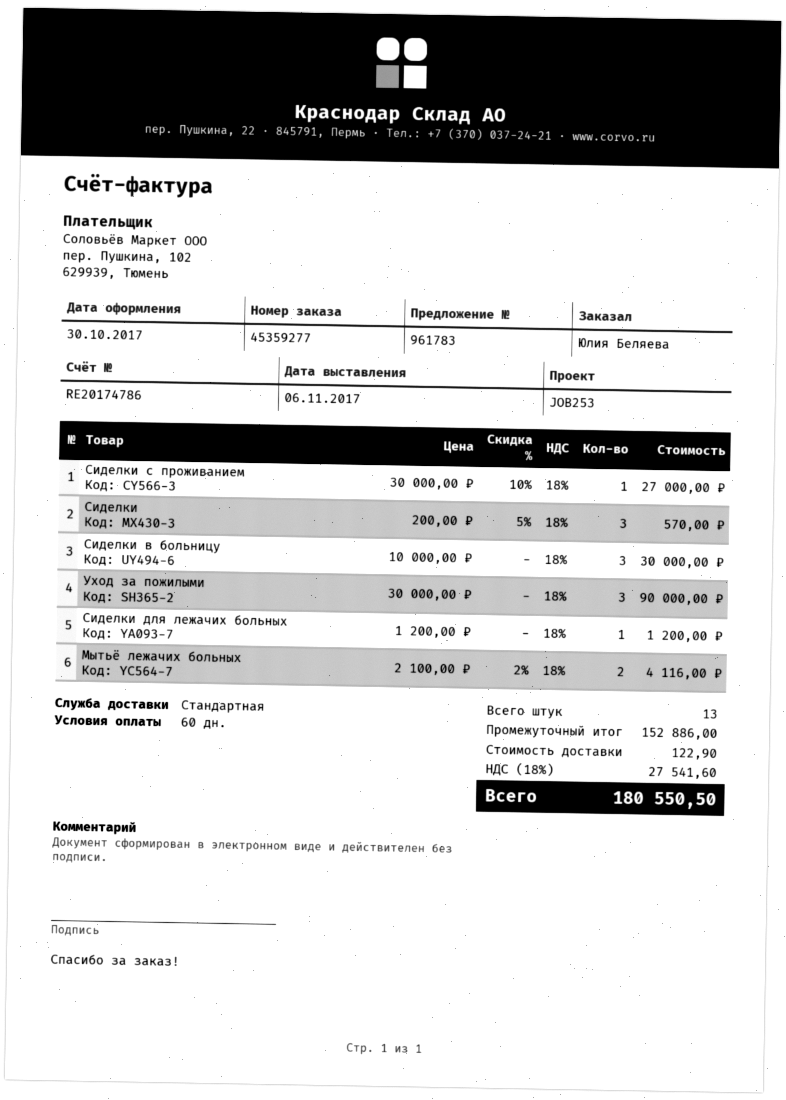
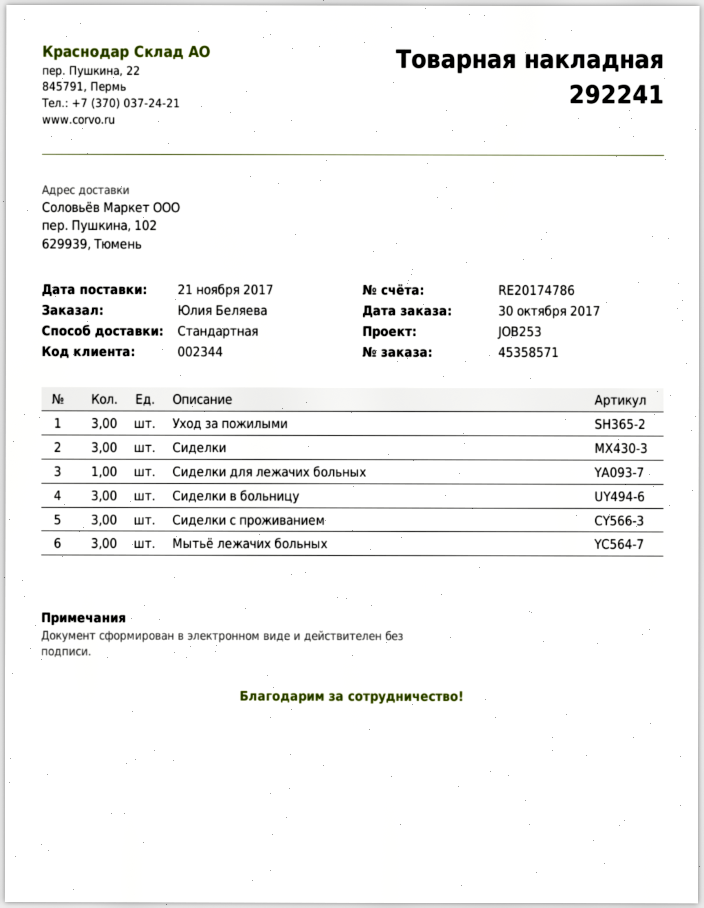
order number: 45359277 -> 45358571
Сиделки с проживанием: 1 -> 3
Мытьё лежачих больных: 2 -> 3

